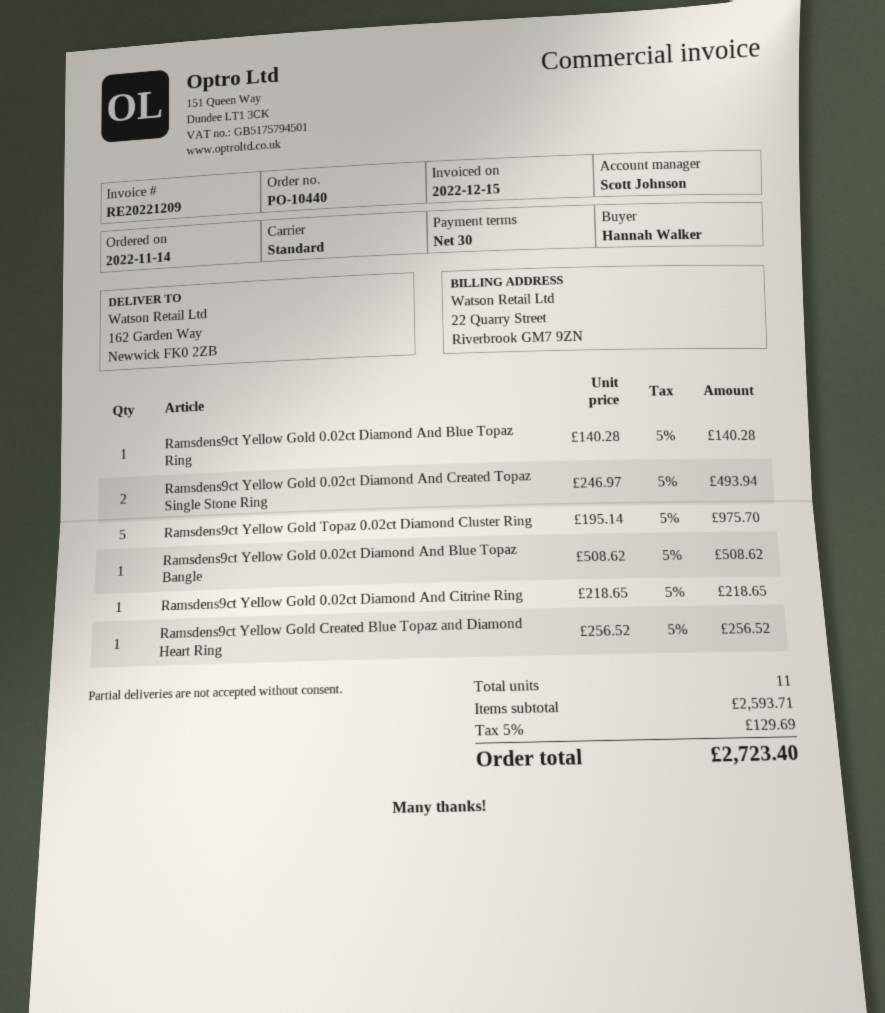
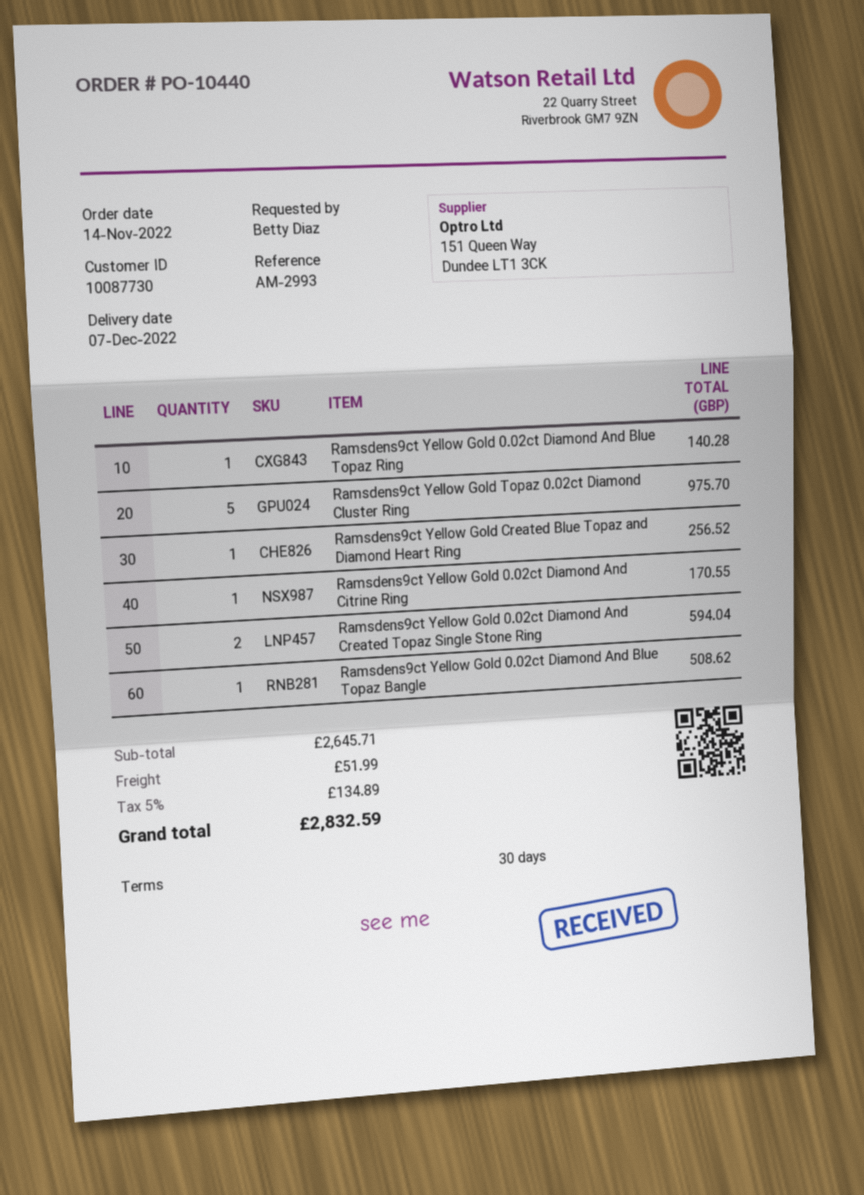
ordered by: Hannah Walker -> Betty Diaz
Ramsdens9ct Yellow Gold 0.02ct Diamond And Created Topaz Single Stone Ring: 2 for 493.94 -> 2 for 594.04
Ramsdens9ct Yellow Gold 0.02ct Diamond And Citrine Ring: 1 for 218.65 -> 1 for 170.55
subtotal: 2593.71 -> 2645.71
shipping: none -> 51.99
tax: 5% = 129.69 -> 5% = 134.89
total: 2723.40 -> 2832.59

